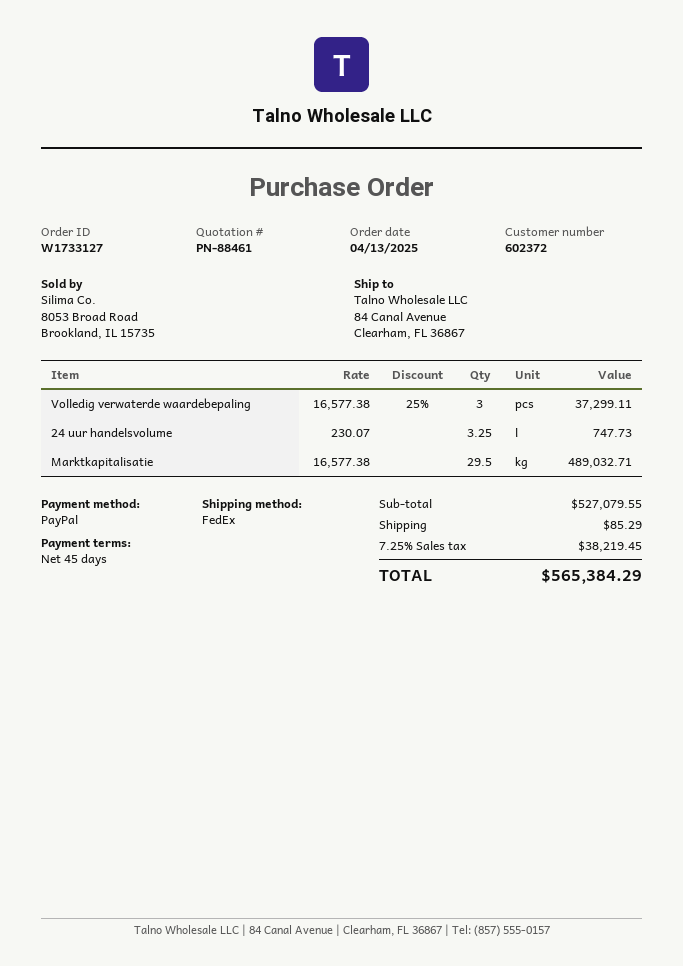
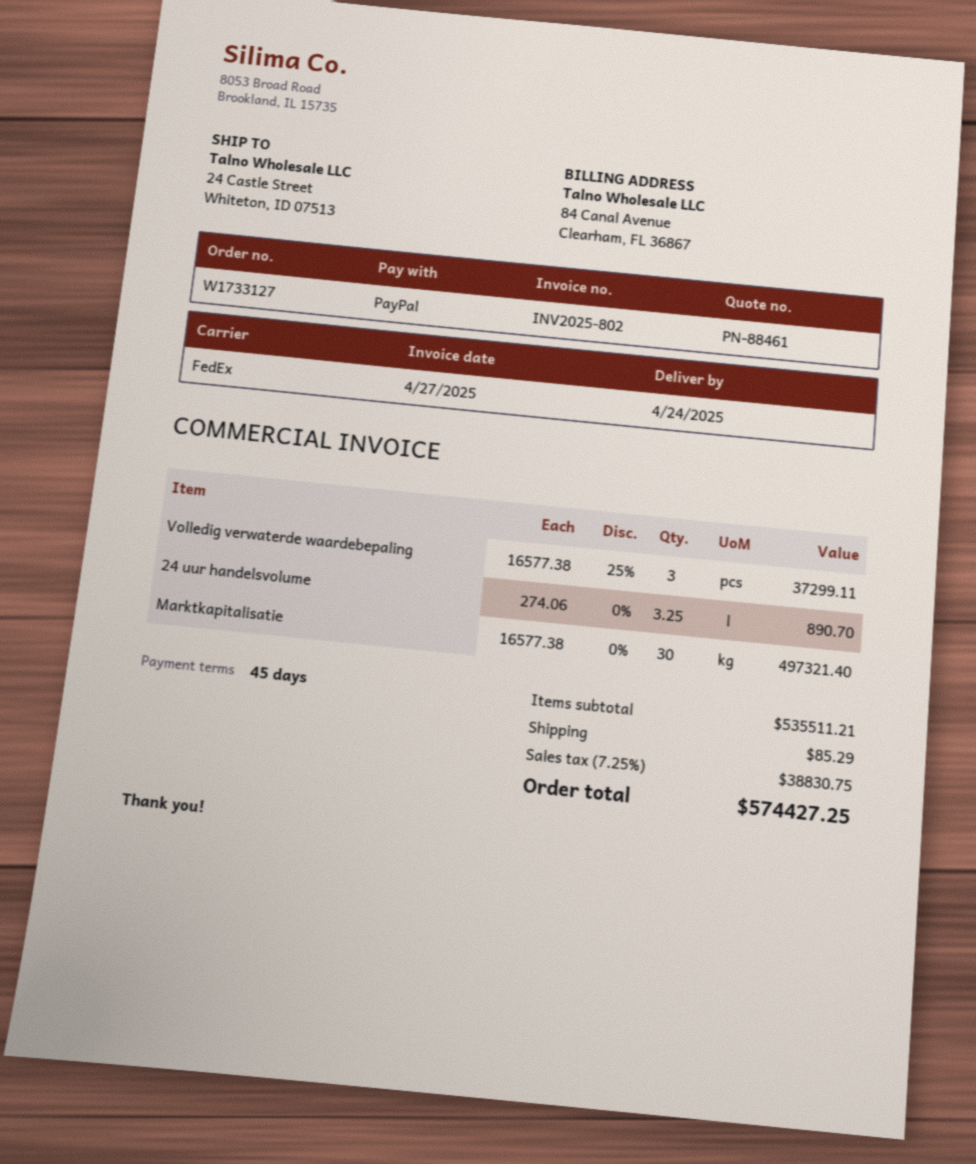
ship to: 84 Canal Avenue, Clearham, FL 36867 -> 24 Castle Street, Whiteton, ID 07513
24 uur handelsvolume: 3.25 x 230.07 = 747.73 -> 3.25 x 274.06 = 890.70
Marktkapitalisatie: 29.5 x 16577.38 = 489032.71 -> 30 x 16577.38 = 497321.40
subtotal: 527079.55 -> 535511.21
tax: 7.25% = 38219.45 -> 7.25% = 38830.75
total: 565384.29 -> 574427.25

